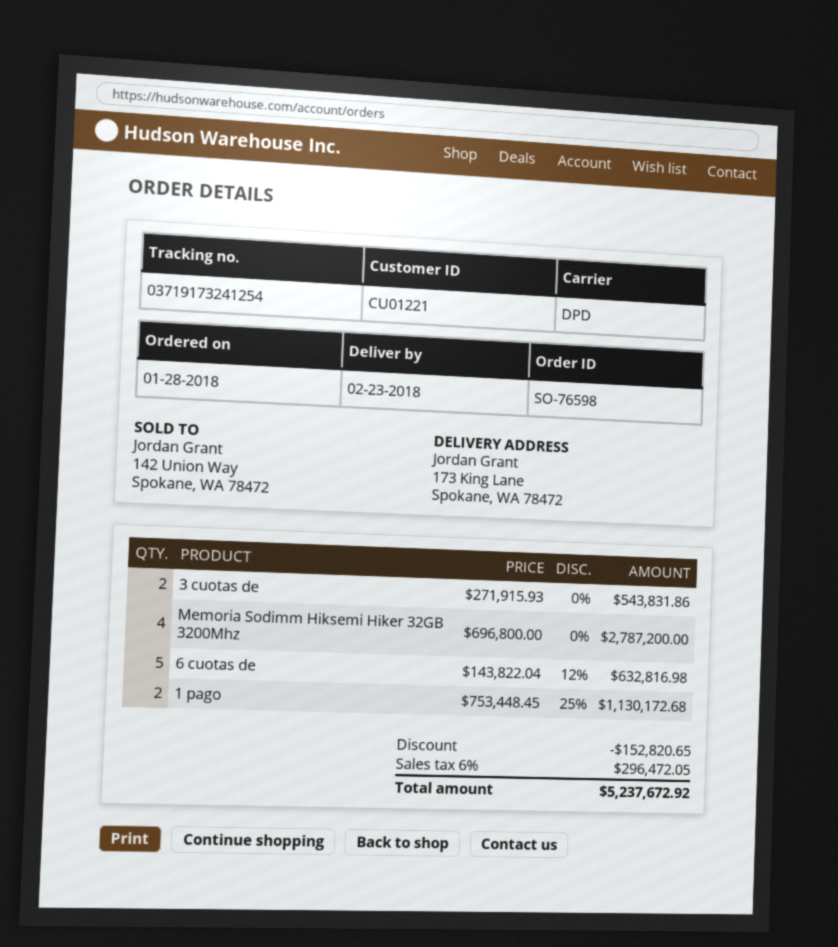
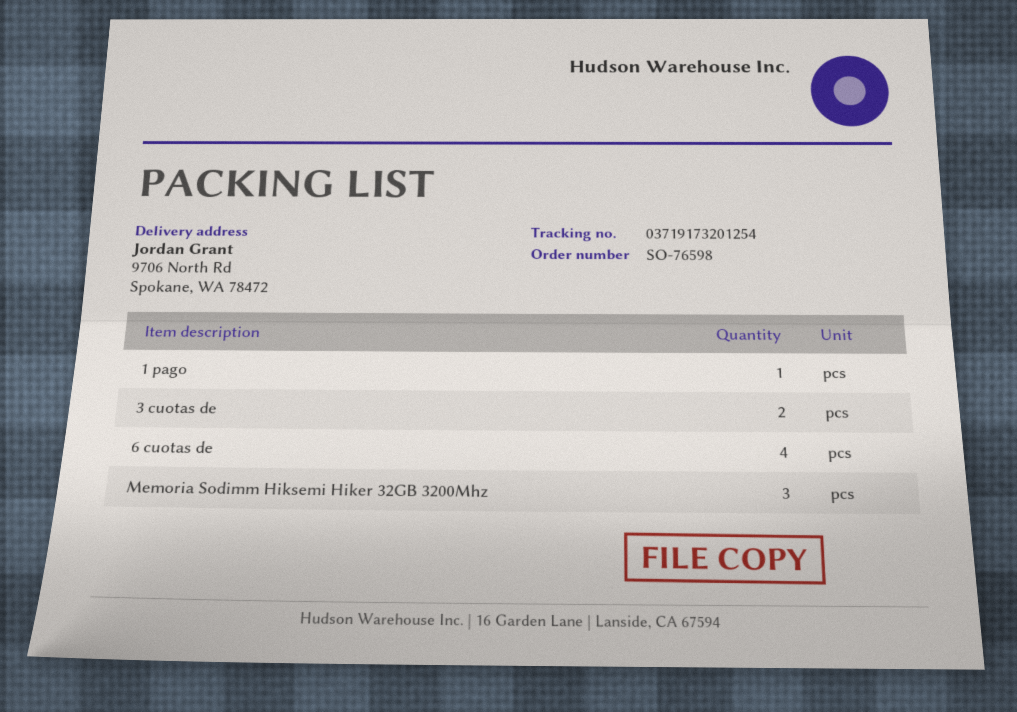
tracking number: 03719173241254 -> 03719173201254
ship to: 173 King Lane, Spokane, WA 78472 -> 9706 North Rd, Spokane, WA 78472
Memoria Sodimm Hiksemi Hiker 32GB 3200Mhz: 4 -> 3
6 cuotas de: 5 -> 4
1 pago: 2 -> 1

